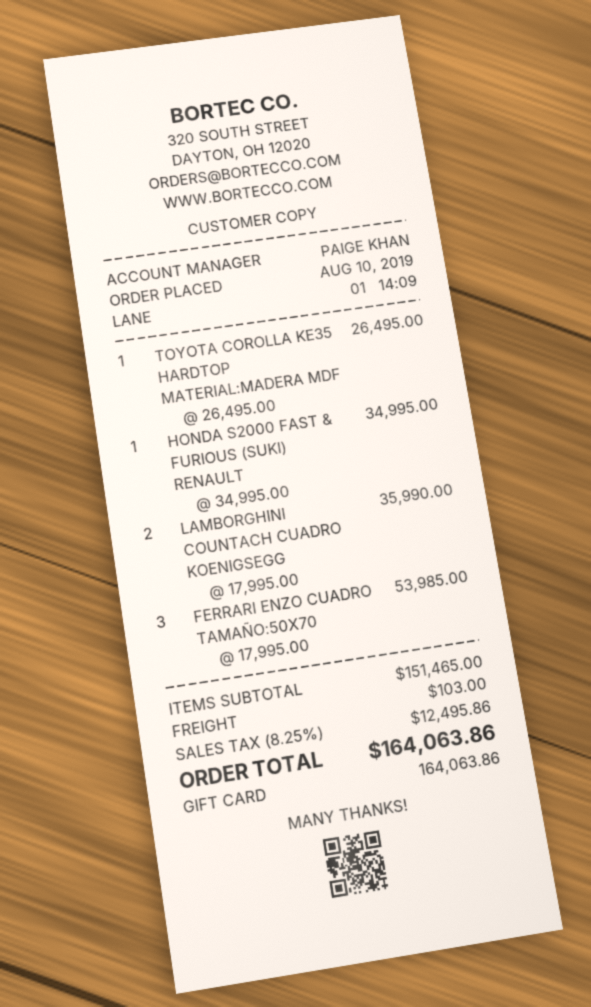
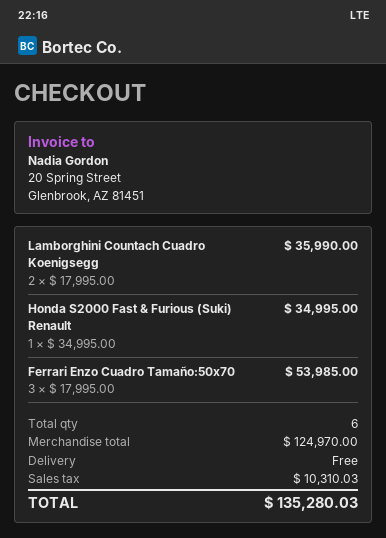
TOYOTA COROLLA KE35 HARDTOP MATERIAL:MADERA MDF: 1 x 26495.00 = 26495.00 -> none
subtotal: 151465.00 -> 124970.00
shipping: 103.00 -> 0.00
tax: 12495.86 -> 10310.03
total: 164063.86 -> 135280.03

